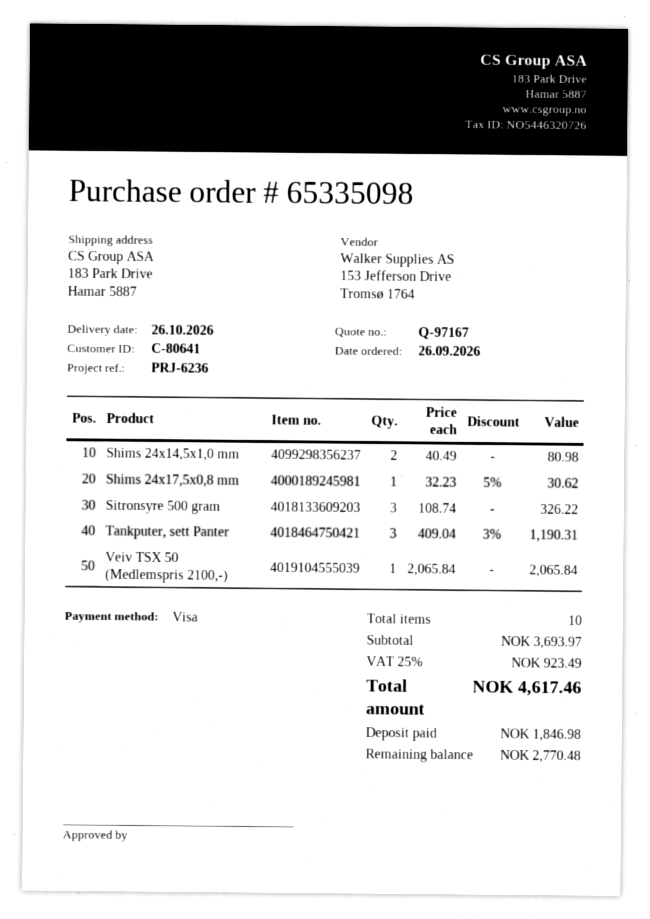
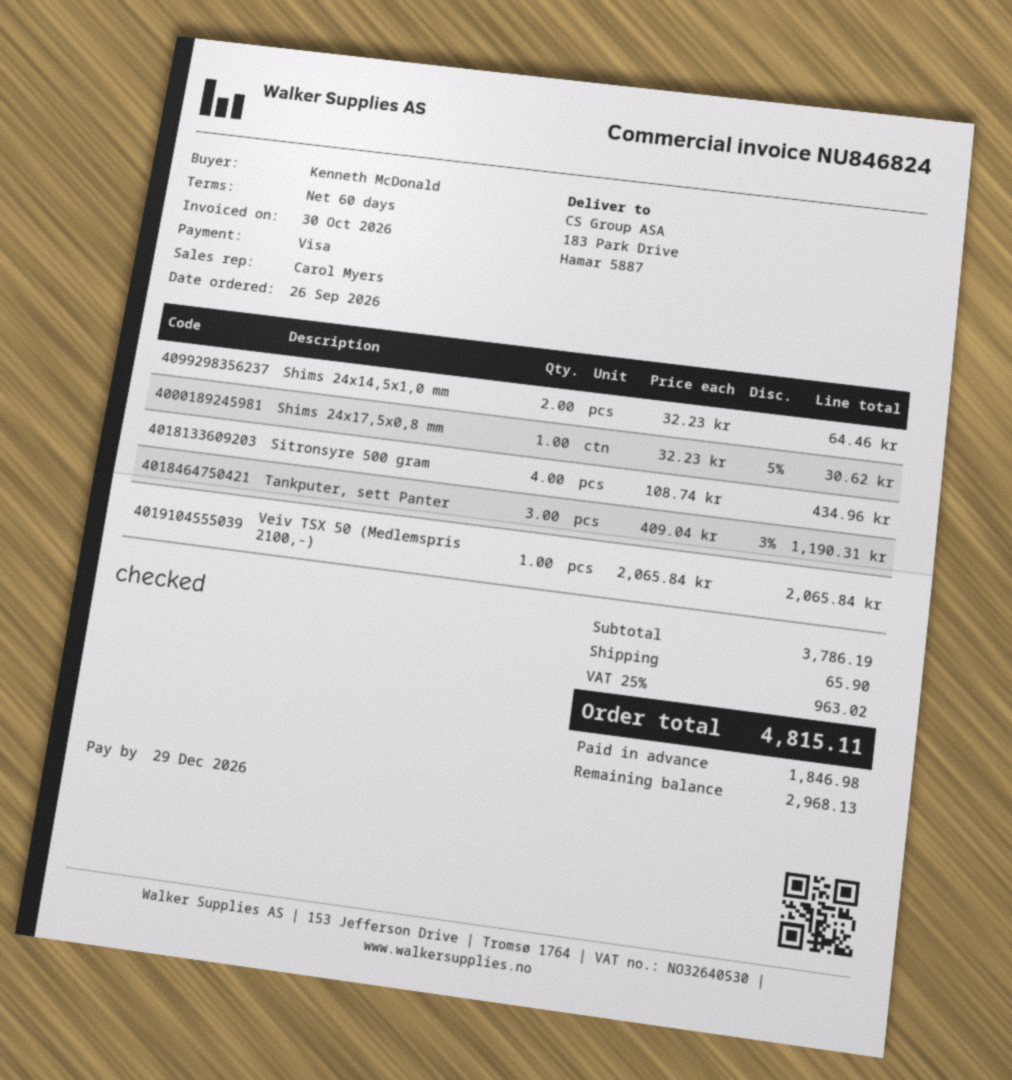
Shims 24x14,5x1,0 mm: 2 x 40.49 = 80.98 -> 2 x 32.23 = 64.46
Sitronsyre 500 gram: 3 x 108.74 = 326.22 -> 4 x 108.74 = 434.96
subtotal: 3693.97 -> 3786.19
shipping: none -> 65.90
tax: 25% = 923.49 -> 25% = 963.02
total: 4617.46 -> 4815.11
balance: 2770.48 -> 2968.13

